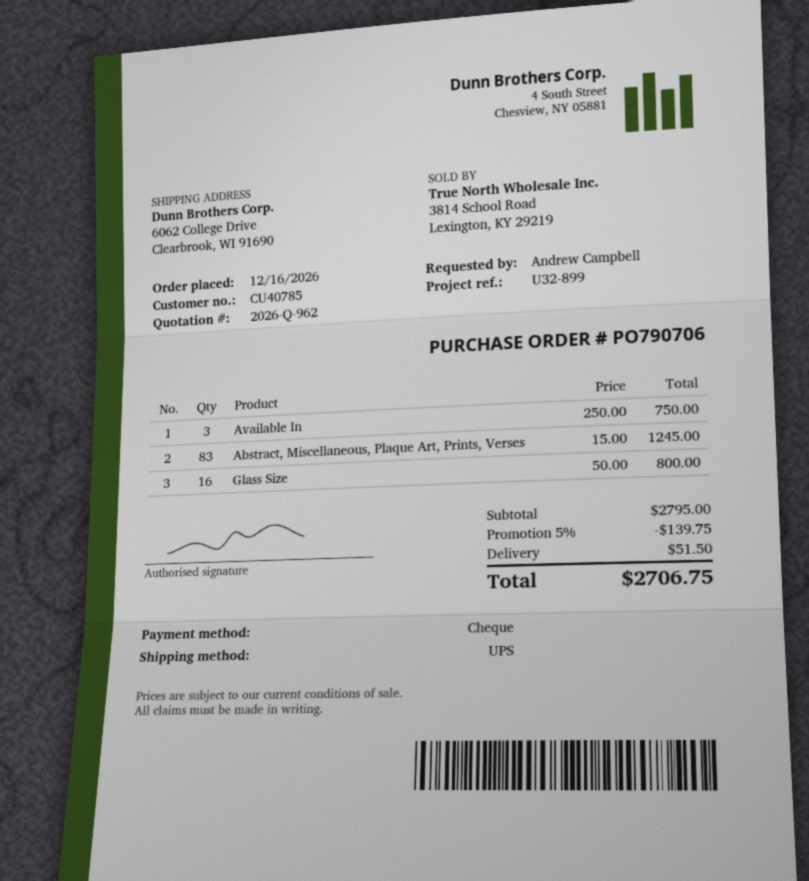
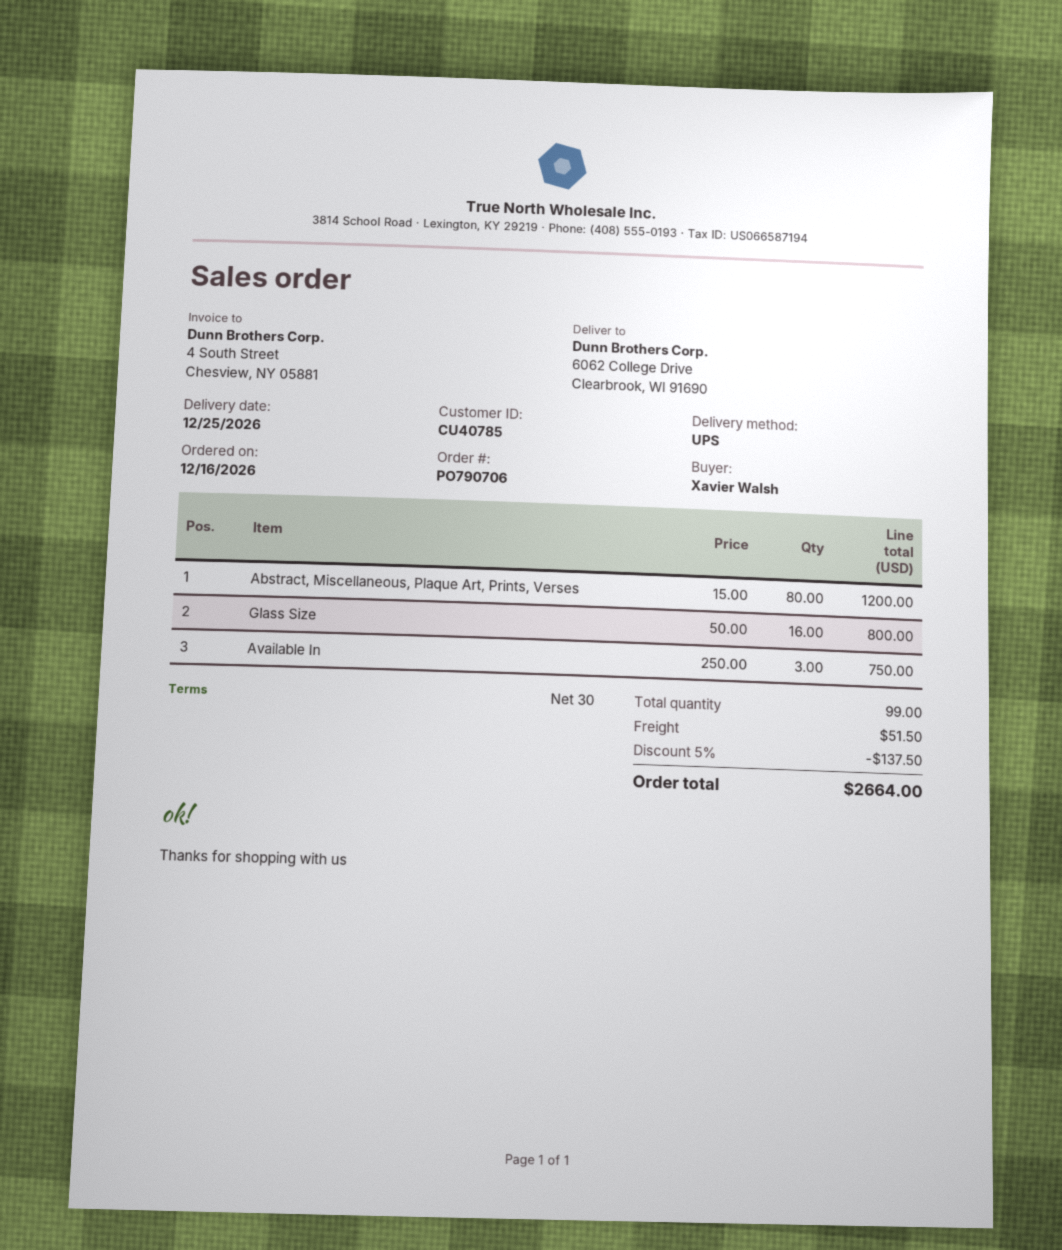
ordered by: Andrew Campbell -> Xavier Walsh
Abstract, Miscellaneous, Plaque Art, Prints, Verses: 83 x 15.00 = 1245.00 -> 80 x 15.00 = 1200.00
discount: 5% = 139.75 -> 5% = 137.50
total: 2706.75 -> 2664.00

